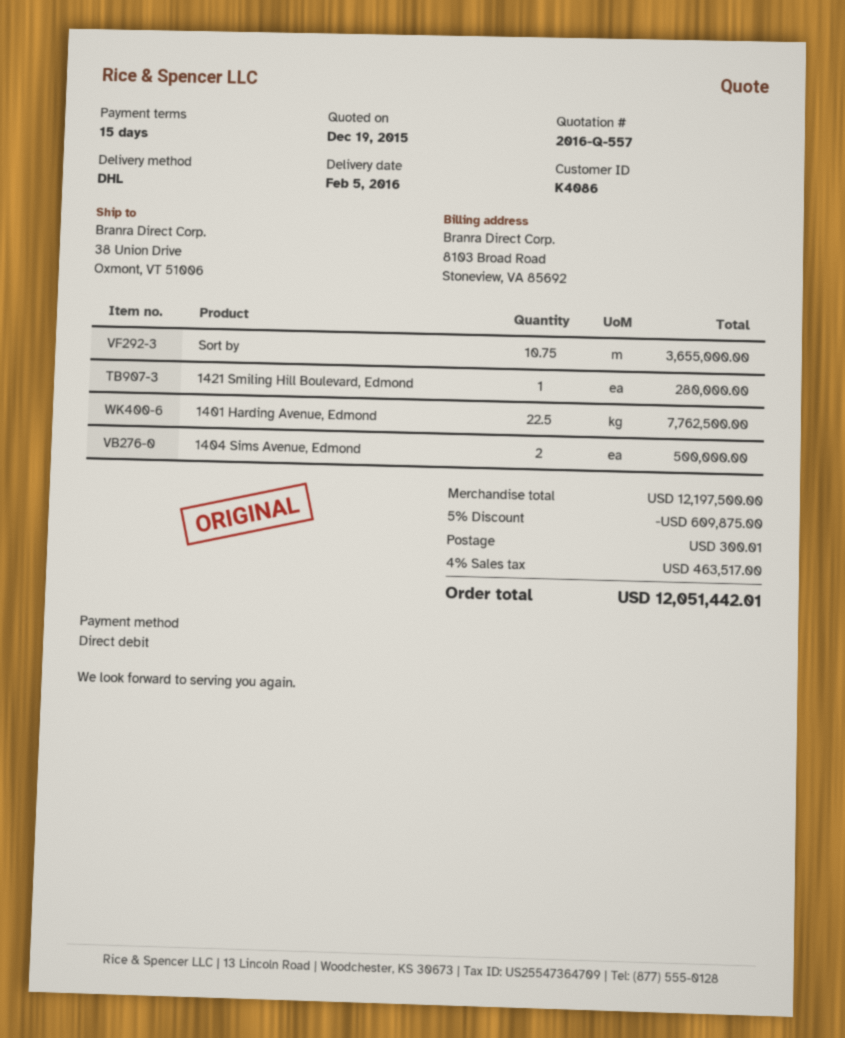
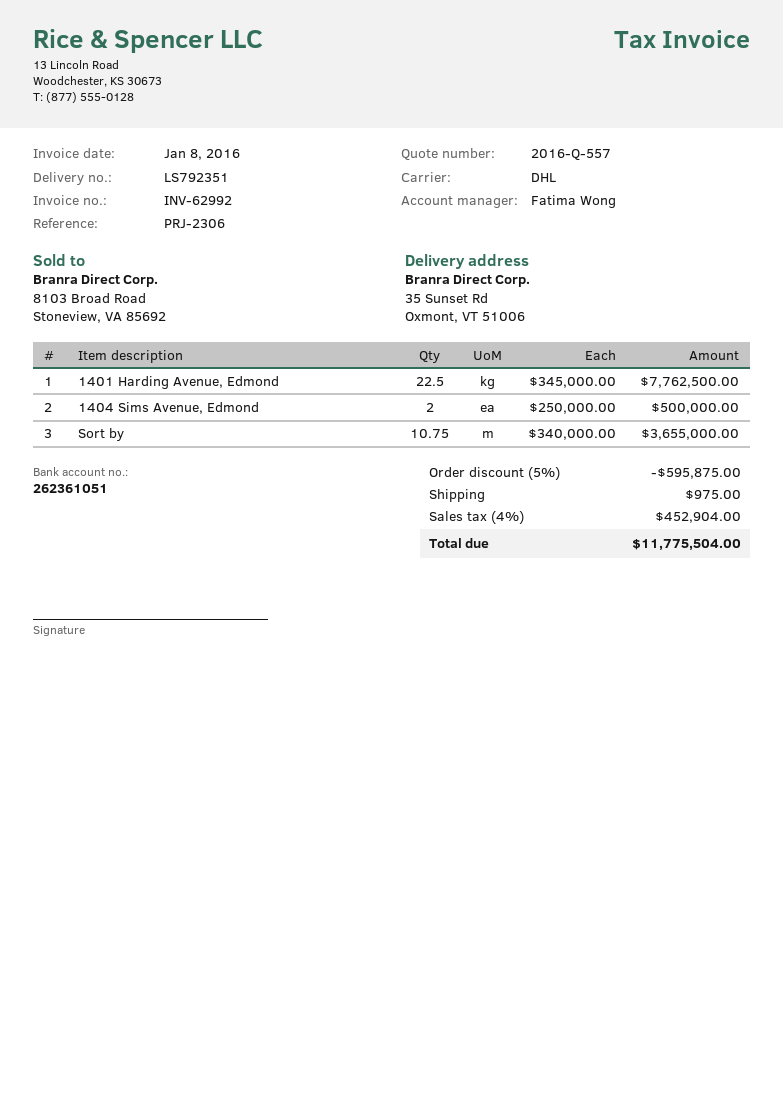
ship to: 38 Union Drive, Oxmont, VT 51006 -> 35 Sunset Rd, Oxmont, VT 51006
1421 Smiling Hill Boulevard, Edmond: 1 for 280000.00 -> none
discount: 5% = 609875.00 -> 5% = 595875.00
shipping: 300.01 -> 975.00
tax: 4% = 463517.00 -> 4% = 452904.00
total: 12051442.01 -> 11775504.00

